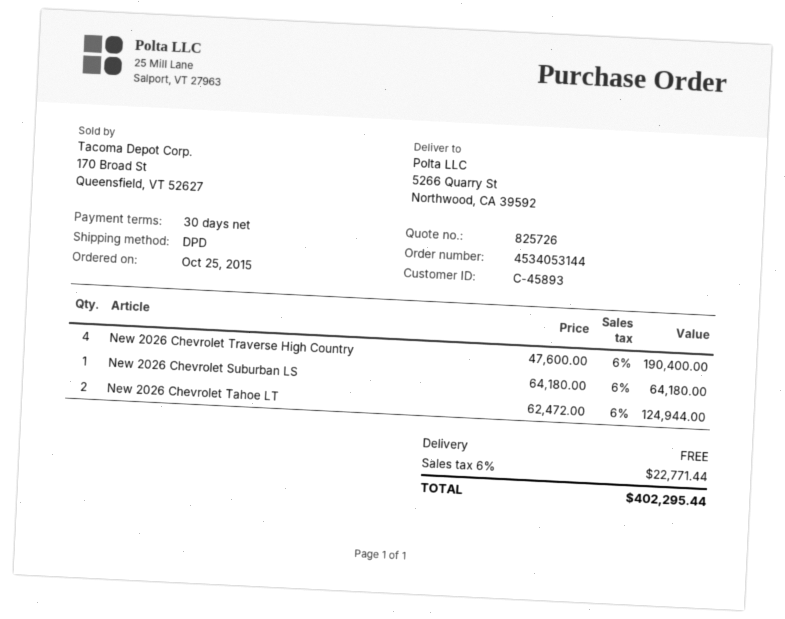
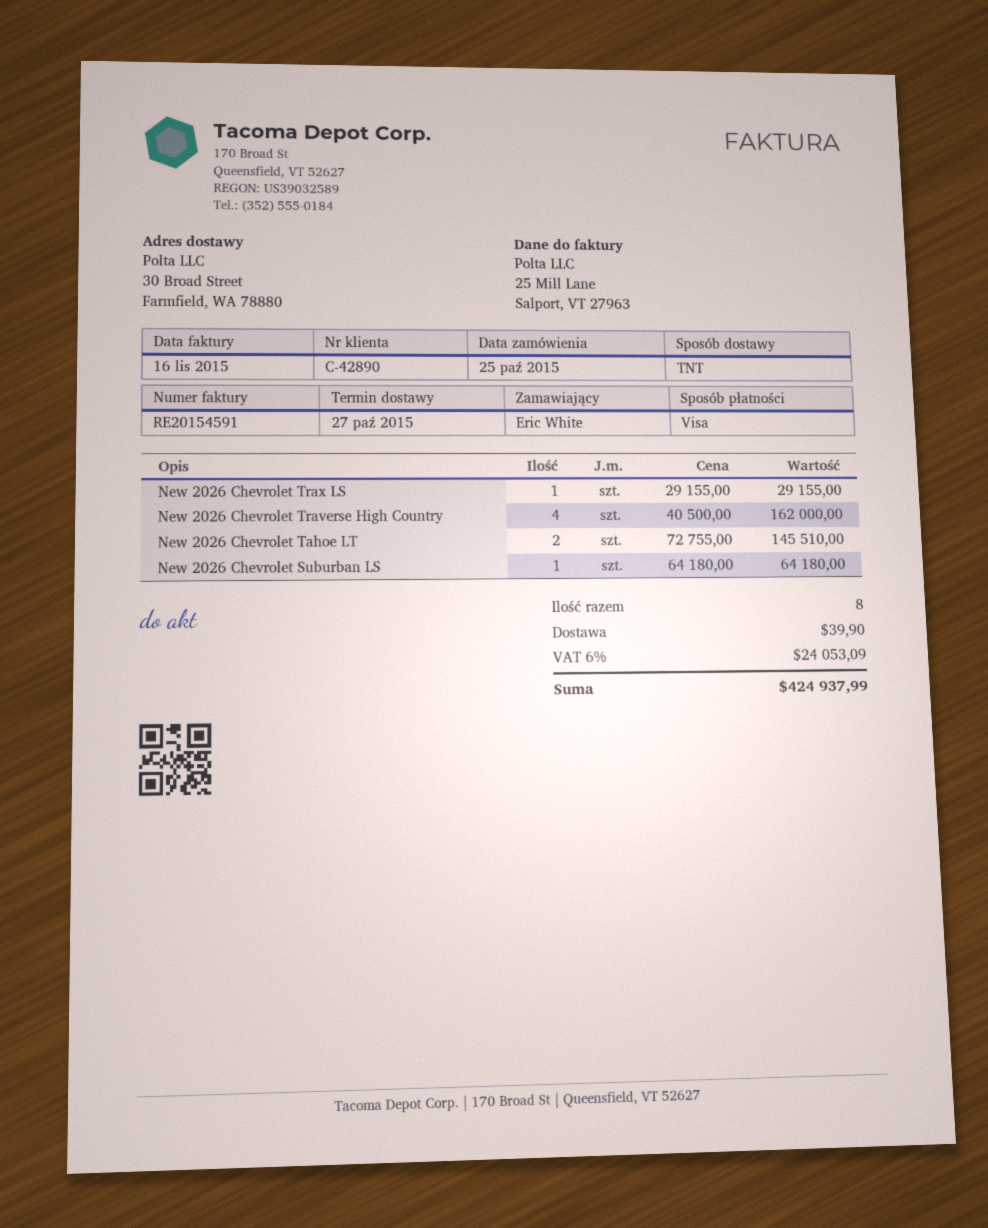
customer number: C-45893 -> C-42890
shipping method: DPD -> TNT
ship to: 5266 Quarry St, Northwood, CA 39592 -> 30 Broad Street, Farmfield, WA 78880
New 2026 Chevrolet Traverse High Country: 4 x 47600.00 = 190400.00 -> 4 x 40500.00 = 162000.00
New 2026 Chevrolet Tahoe LT: 2 x 62472.00 = 124944.00 -> 2 x 72755.00 = 145510.00
New 2026 Chevrolet Trax LS: none -> 1 x 29155.00 = 29155.00
shipping: 0.00 -> 39.90
tax: 6% = 22771.44 -> 6% = 24053.09
total: 402295.44 -> 424937.99

